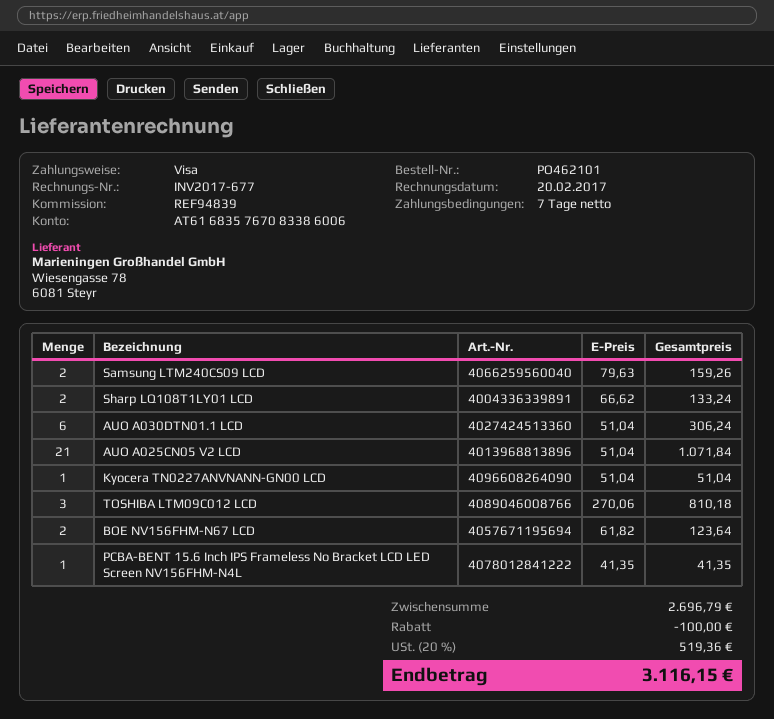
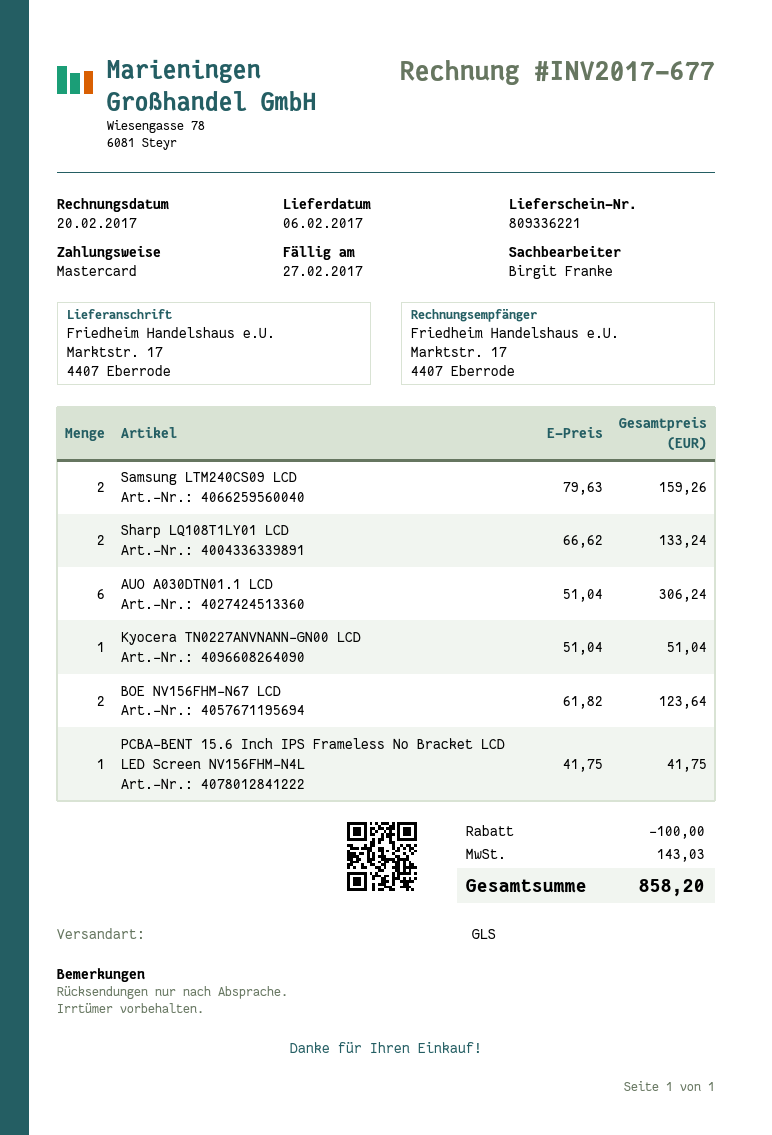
payment method: Visa -> Mastercard
AUO A025CN05 V2 LCD: 21 x 51.04 = 1071.84 -> none
TOSHIBA LTM09C012 LCD: 3 x 270.06 = 810.18 -> none
PCBA-BENT 15.6 Inch IPS Frameless No Bracket LCD LED Screen NV156FHM-N4L: 1 x 41.35 = 41.35 -> 1 x 41.75 = 41.75
tax: 519.36 -> 143.03
total: 3116.15 -> 858.20

